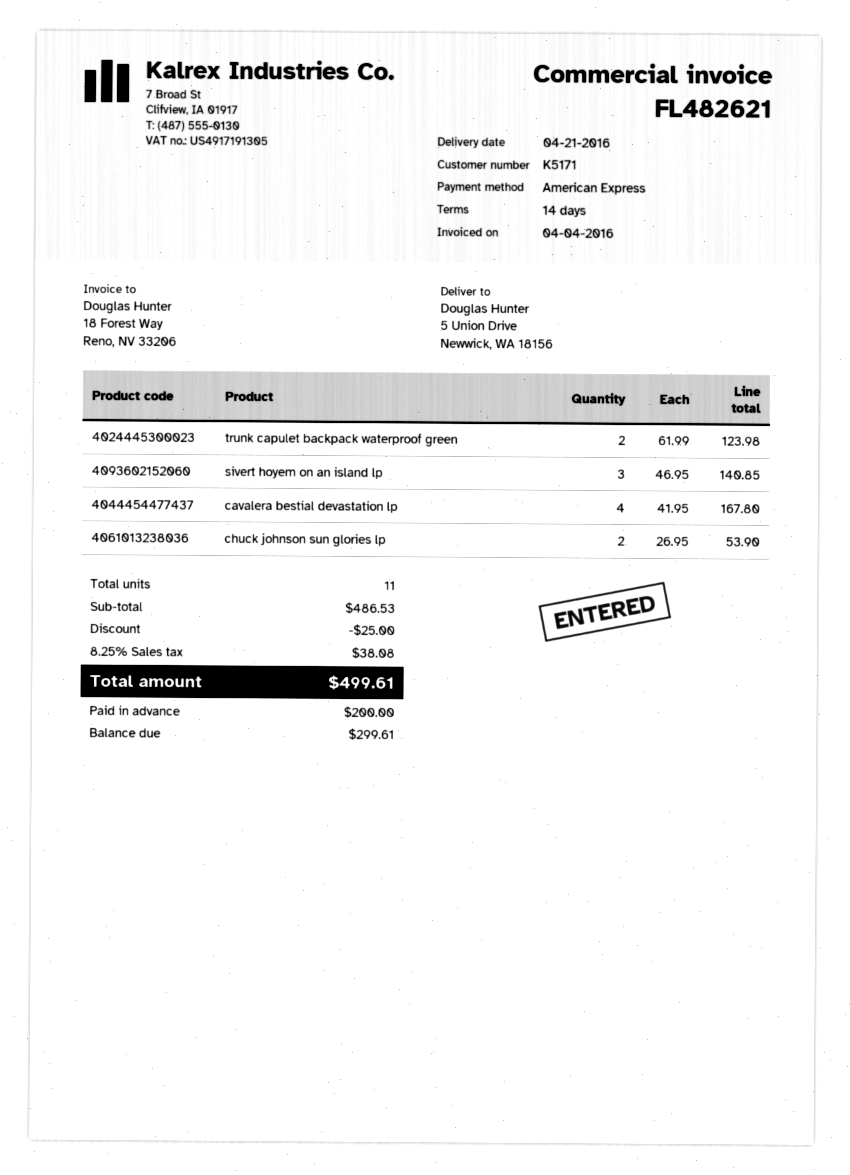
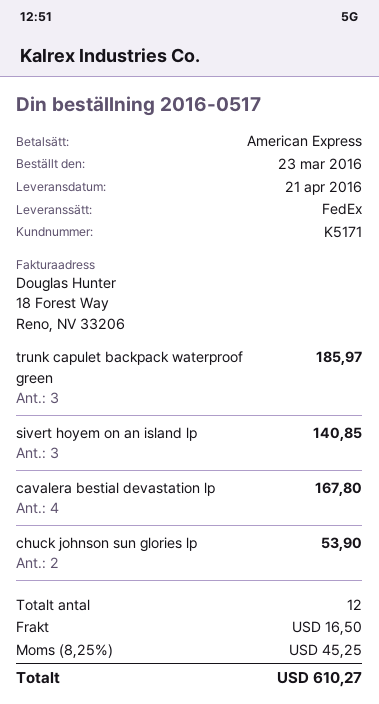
trunk capulet backpack waterproof green: 2 for 123.98 -> 3 for 185.97
total quantity: 11 -> 12
discount: 25.00 -> none
shipping: none -> 16.50
tax: 8.25% = 38.08 -> 8.25% = 45.25
total: 499.61 -> 610.27

